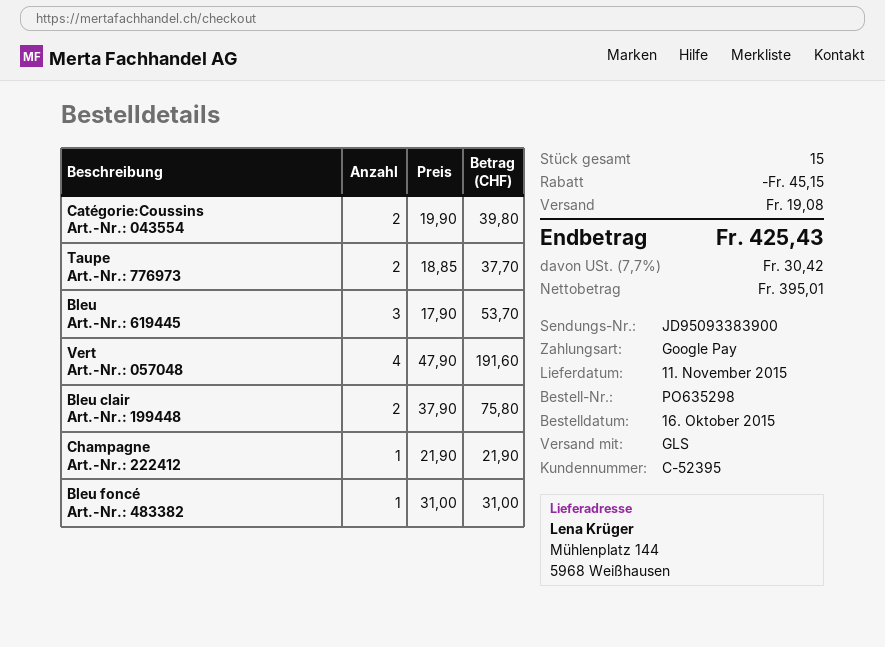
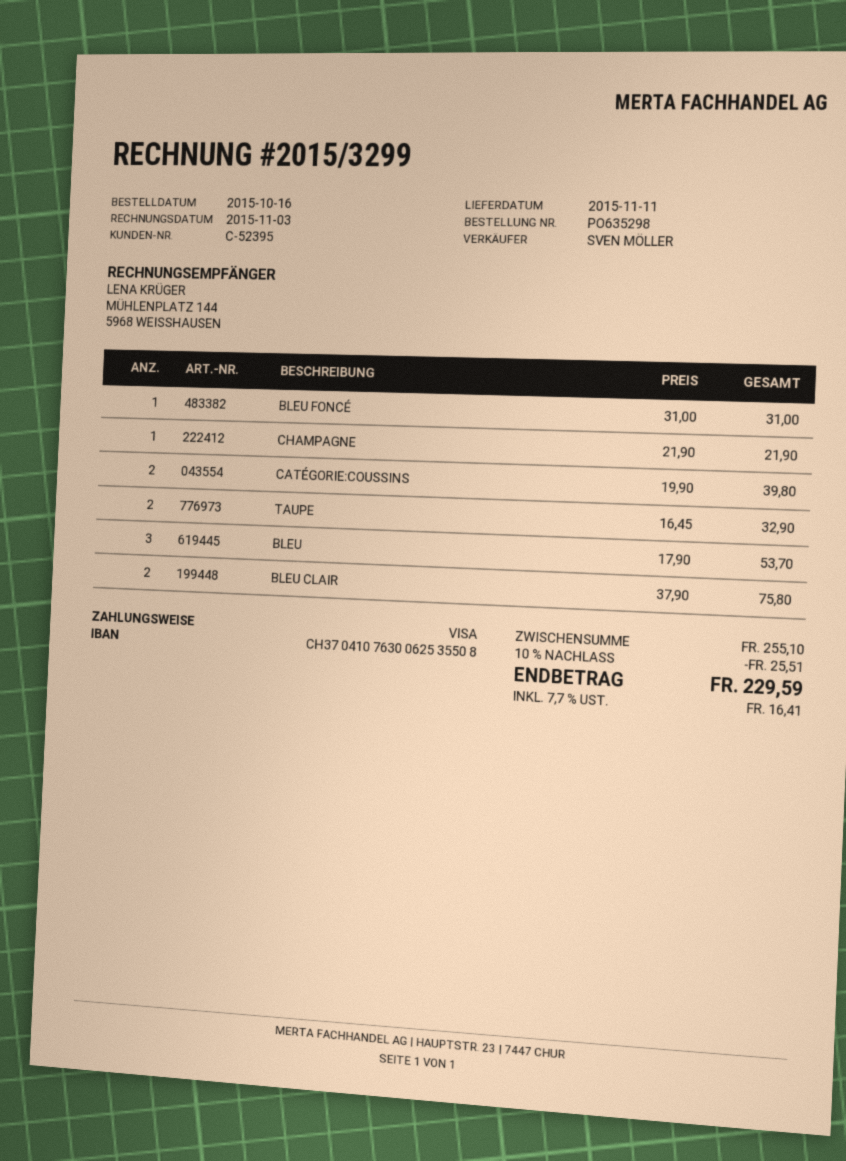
payment method: Google Pay -> Visa
Taupe: 2 x 18.85 = 37.70 -> 2 x 16.45 = 32.90
Vert: 4 x 47.90 = 191.60 -> none
discount: 45.15 -> 25.51
shipping: 19.08 -> none
tax: 7.7% = 30.42 -> 7.7% = 16.41
total: 425.43 -> 229.59

